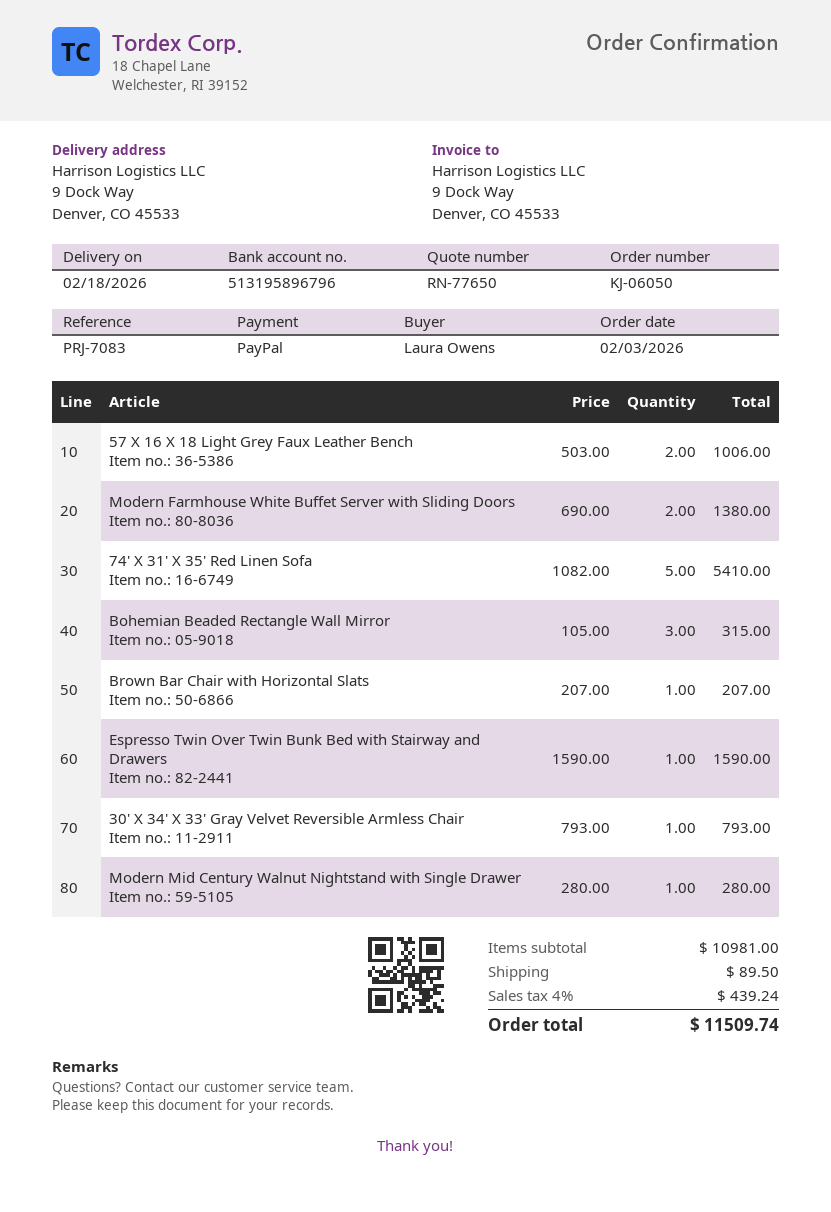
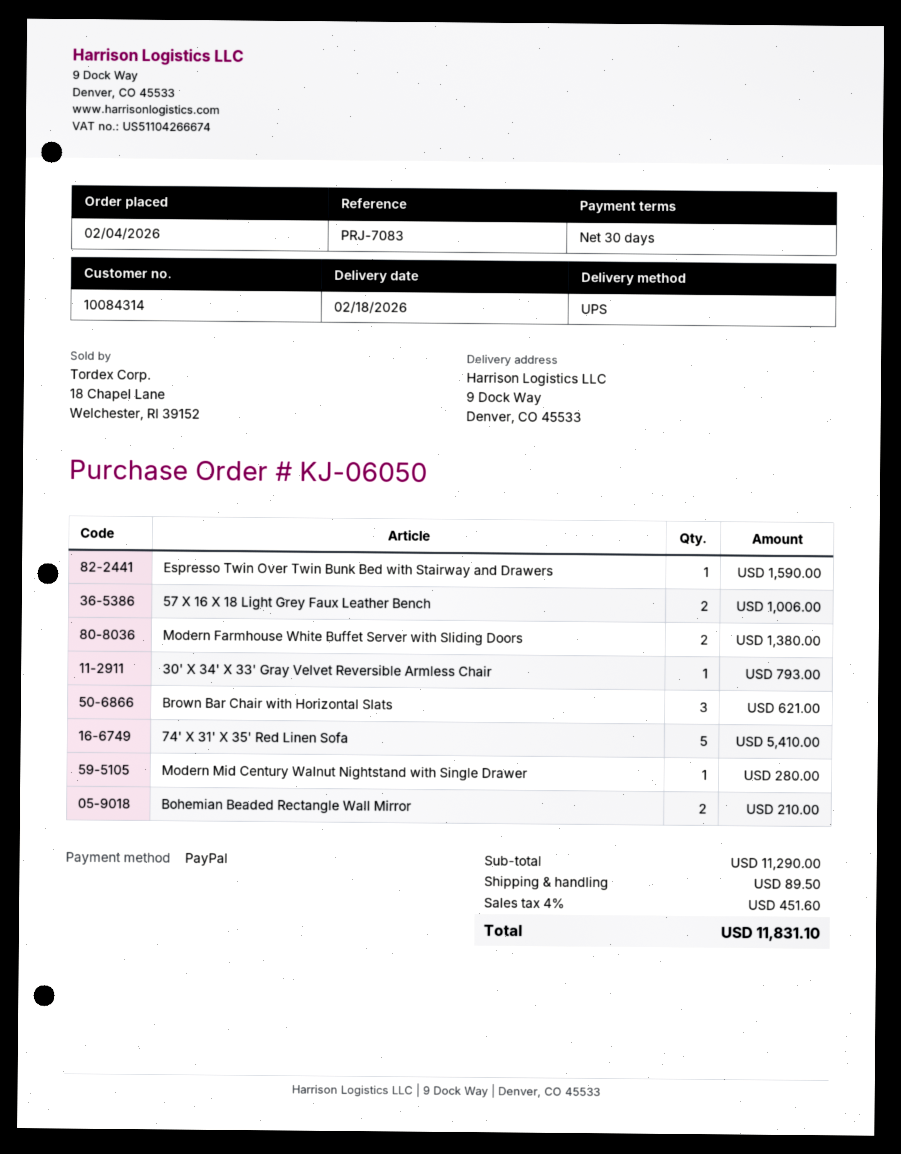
order date: 2026-02-03 -> 2026-02-04
Bohemian Beaded Rectangle Wall Mirror: 3 for 315.00 -> 2 for 210.00
Brown Bar Chair with Horizontal Slats: 1 for 207.00 -> 3 for 621.00
subtotal: 10981.00 -> 11290.00
tax: 4% = 439.24 -> 4% = 451.60
total: 11509.74 -> 11831.10

